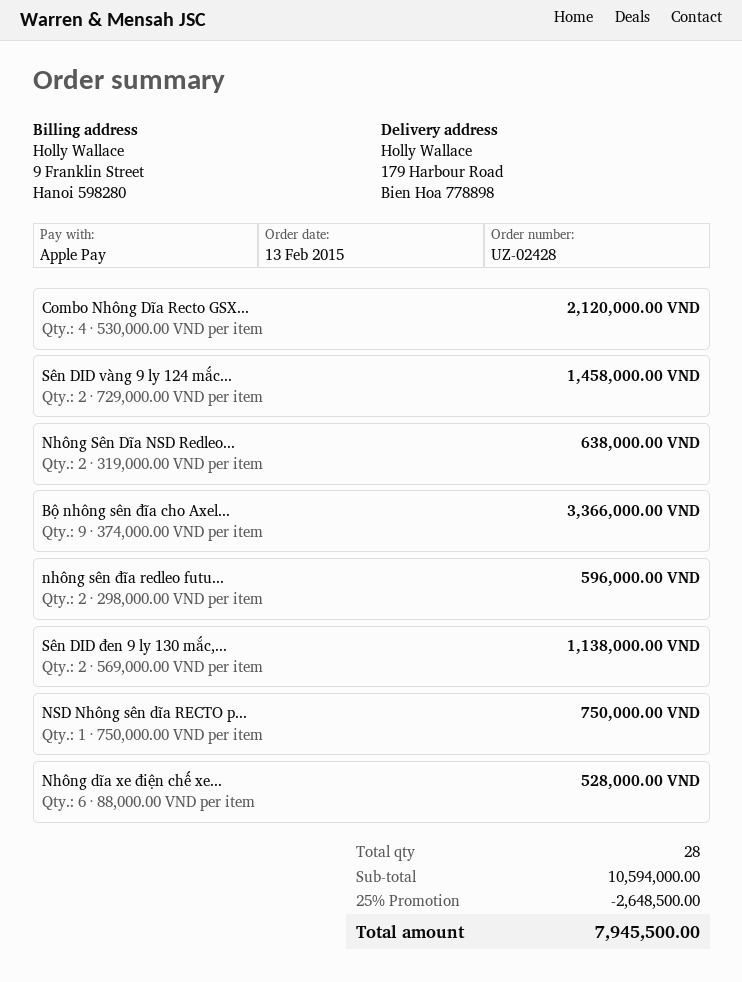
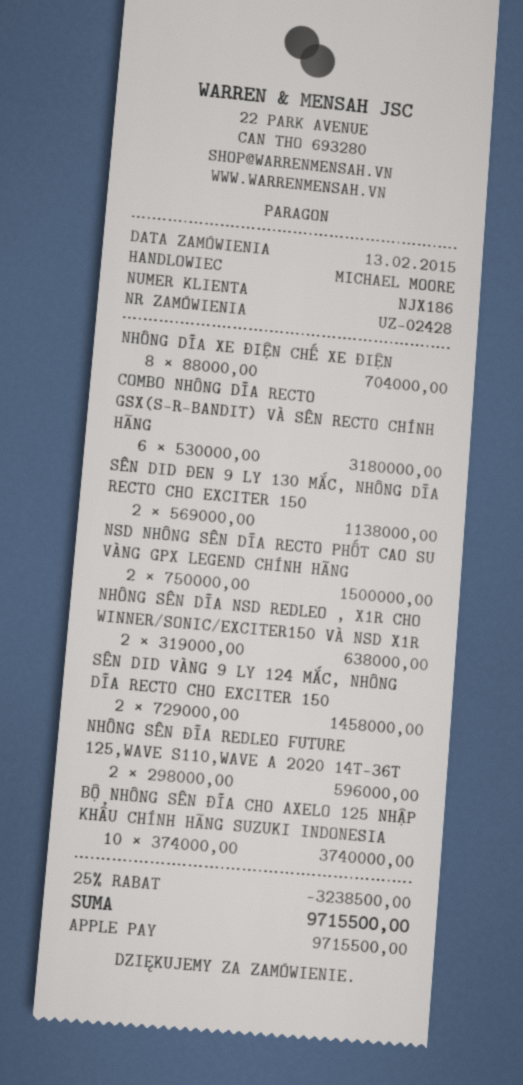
Combo Nhông Dĩa Recto GSX...: 4 x 530000.00 = 2120000.00 -> 6 x 530000.00 = 3180000.00
Bộ nhông sên đĩa cho Axel...: 9 x 374000.00 = 3366000.00 -> 10 x 374000.00 = 3740000.00
NSD Nhông sên dĩa RECTO p...: 1 x 750000.00 = 750000.00 -> 2 x 750000.00 = 1500000.00
Nhông dĩa xe điện chế xe...: 6 x 88000.00 = 528000.00 -> 8 x 88000.00 = 704000.00
discount: 25% = 2648500.00 -> 25% = 3238500.00
total: 7945500.00 -> 9715500.00

